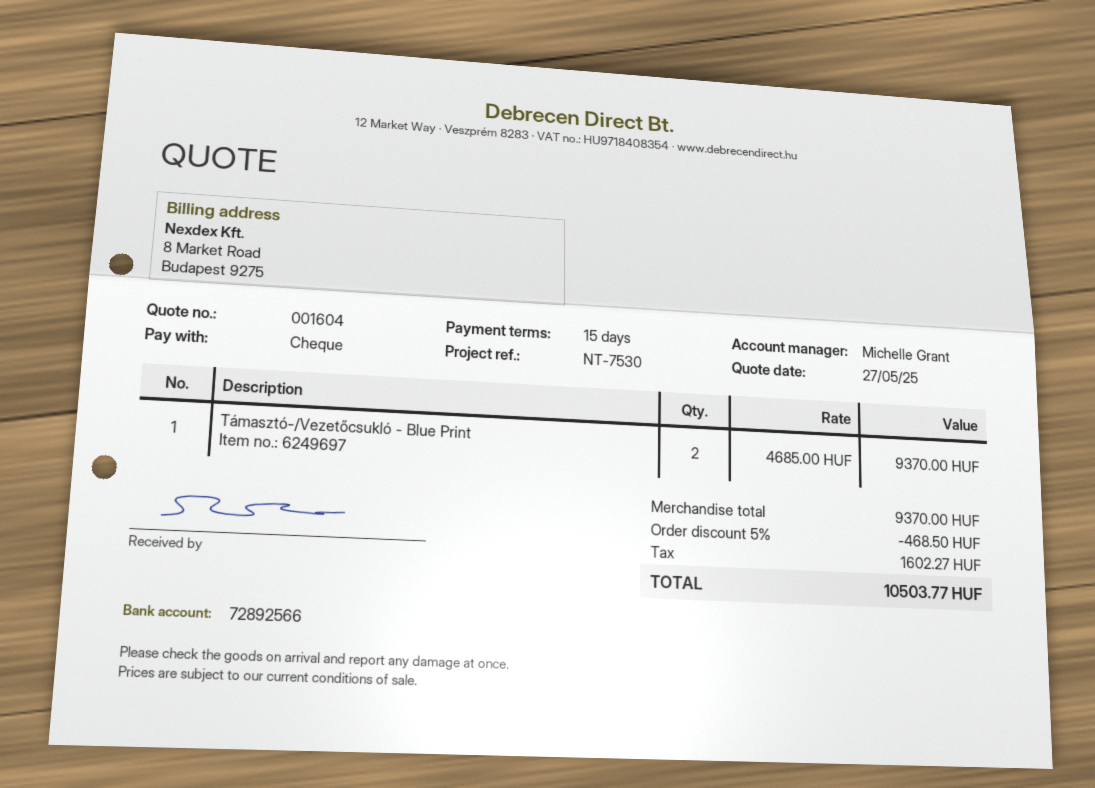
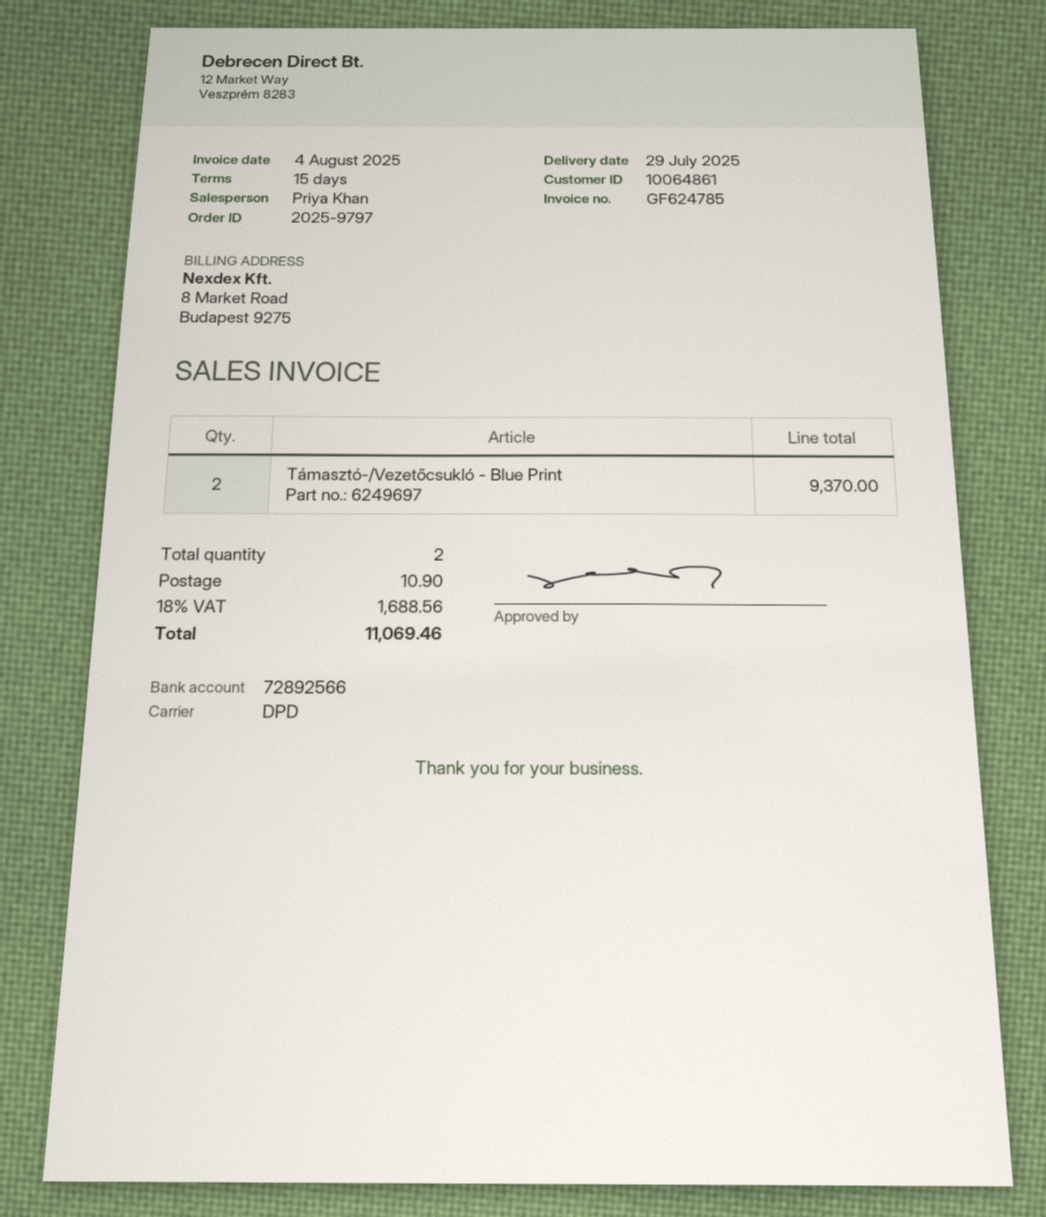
sales rep: Michelle Grant -> Priya Khan
discount: 5% = 468.50 -> none
shipping: none -> 10.90
tax: 1602.27 -> 1688.56
total: 10503.77 -> 11069.46

